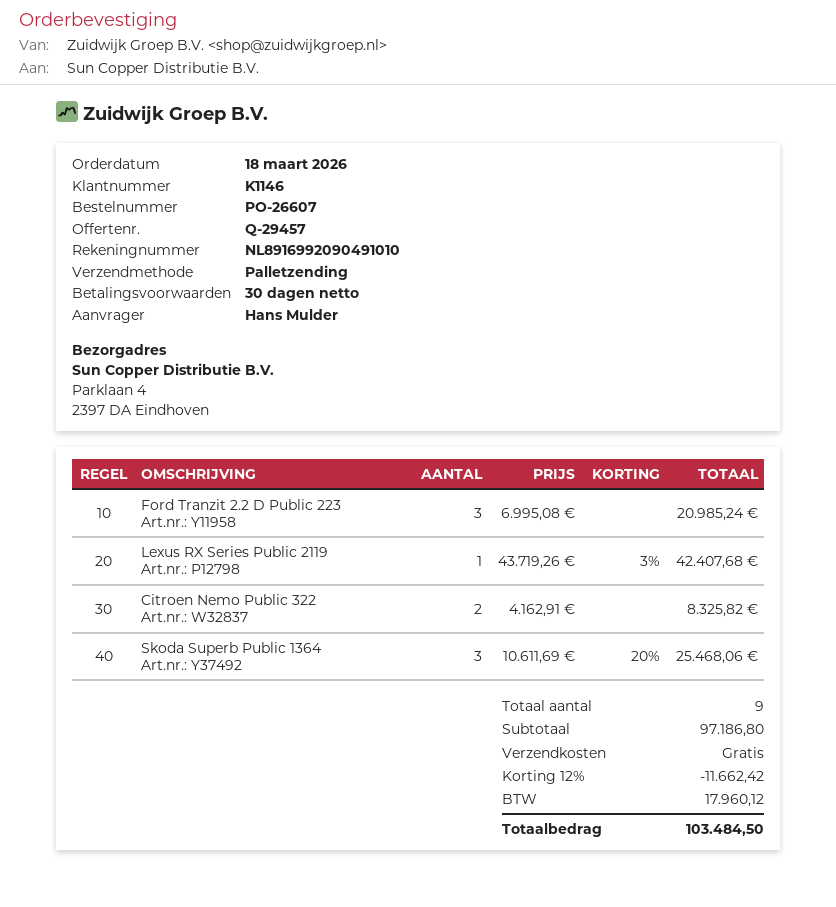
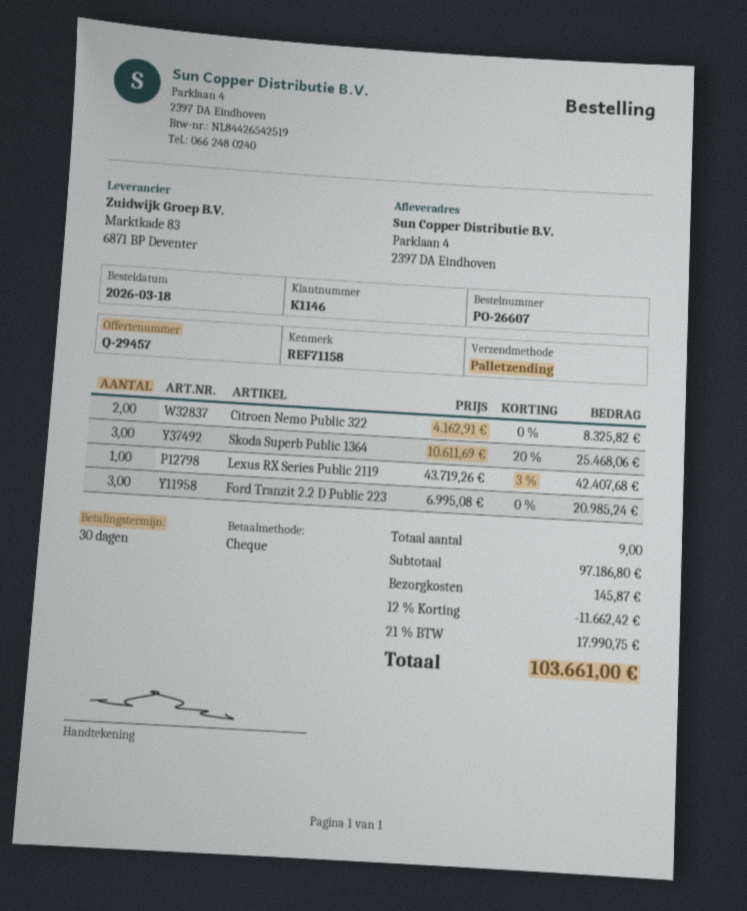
shipping: 0.00 -> 145.87
tax: 17960.12 -> 17990.75
total: 103484.50 -> 103661.00

